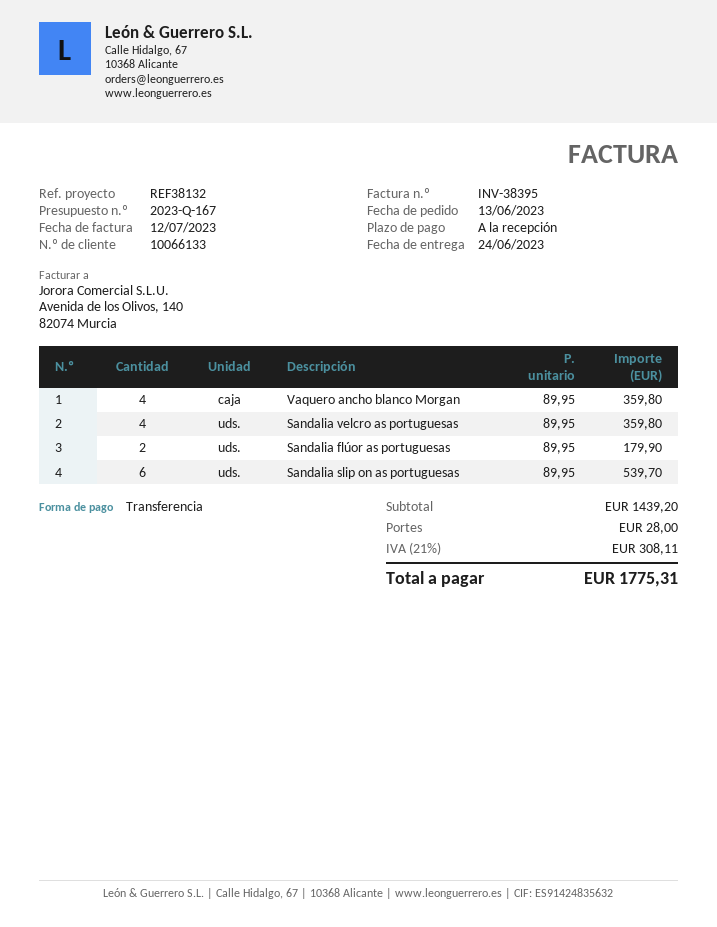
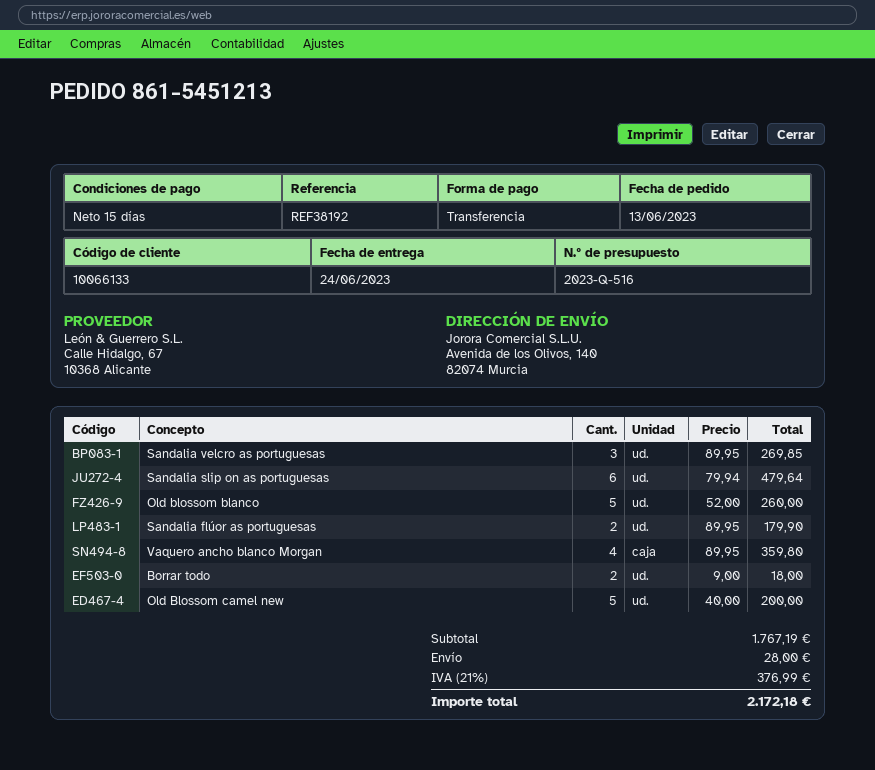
quote number: 2023-Q-167 -> 2023-Q-516
payment terms: on receipt -> 15 days
reference: REF38132 -> REF38192
Sandalia velcro as portuguesas: 4 x 89.95 = 359.80 -> 3 x 89.95 = 269.85
Sandalia slip on as portuguesas: 6 x 89.95 = 539.70 -> 6 x 79.94 = 479.64
Old blossom blanco: none -> 5 x 52.00 = 260.00
Borrar todo: none -> 2 x 9.00 = 18.00
Old Blossom camel new: none -> 5 x 40.00 = 200.00
subtotal: 1439.20 -> 1767.19
tax: 21% = 308.11 -> 21% = 376.99
total: 1775.31 -> 2172.18

